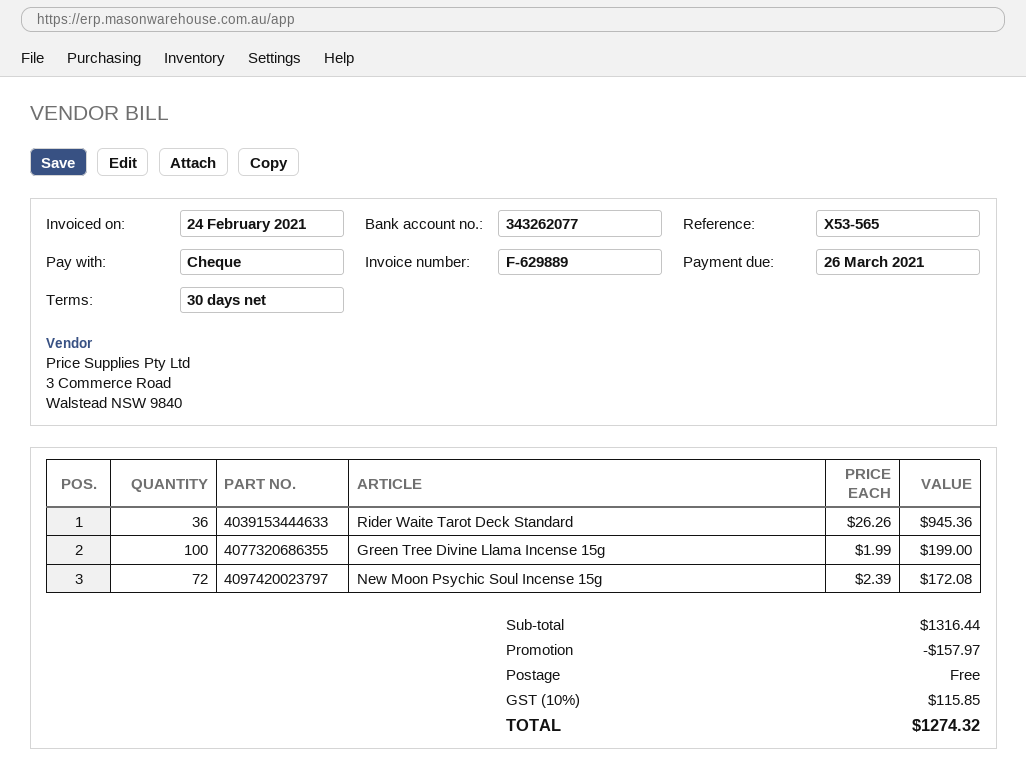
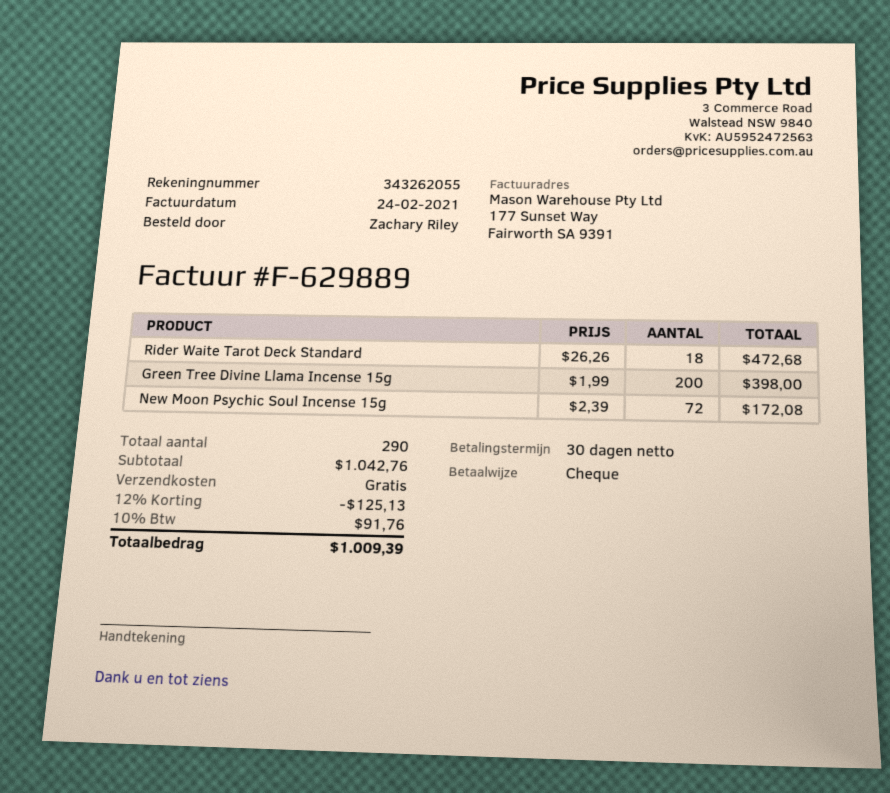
bank account: 343262077 -> 343262055
Rider Waite Tarot Deck Standard: 36 x 26.26 = 945.36 -> 18 x 26.26 = 472.68
Green Tree Divine Llama Incense 15g: 100 x 1.99 = 199.00 -> 200 x 1.99 = 398.00
subtotal: 1316.44 -> 1042.76
discount: 157.97 -> 125.13
tax: 10% = 115.85 -> 10% = 91.76
total: 1274.32 -> 1009.39

